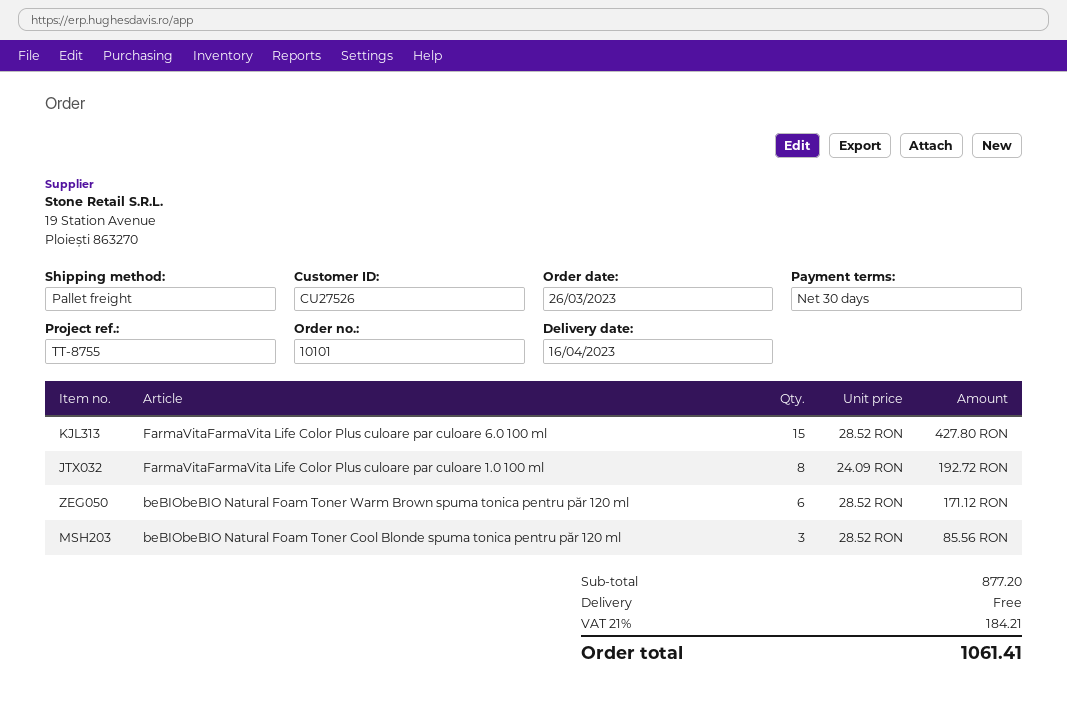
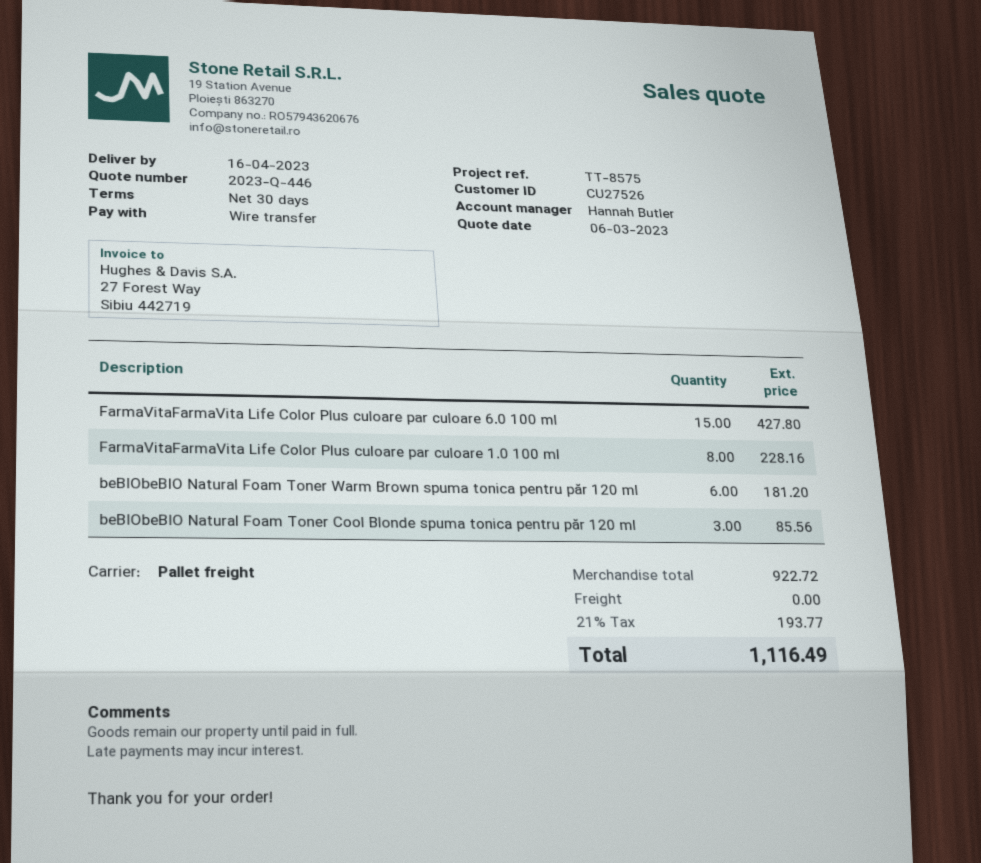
reference: TT-8755 -> TT-8575
FarmaVitaFarmaVita Life Color Plus culoare par culoare 1.0 100 ml: 8 for 192.72 -> 8 for 228.16
beBIObeBIO Natural Foam Toner Warm Brown spuma tonica pentru păr 120 ml: 6 for 171.12 -> 6 for 181.20
subtotal: 877.20 -> 922.72
tax: 21% = 184.21 -> 21% = 193.77
total: 1061.41 -> 1116.49

